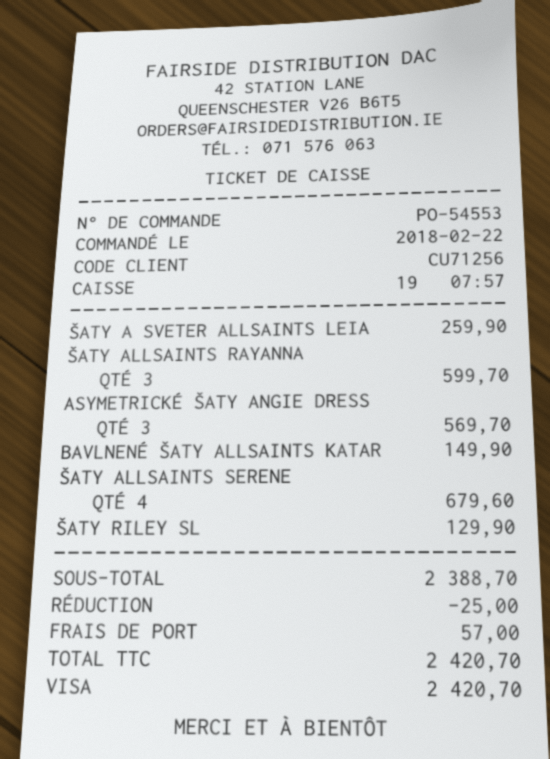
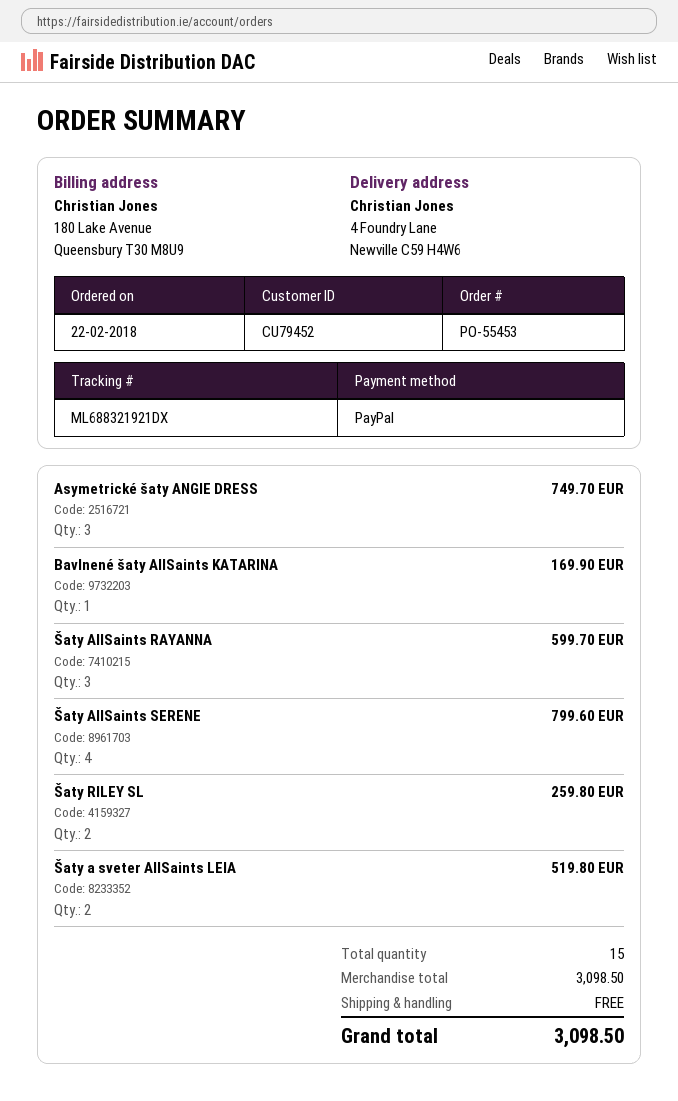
order number: PO-54553 -> PO-55453
customer number: CU71256 -> CU79452
payment method: Visa -> PayPal
ŠATY A SVETER ALLSAINTS LEIA: 1 for 259.90 -> 2 for 519.80
ASYMETRICKÉ ŠATY ANGIE DRESS: 3 for 569.70 -> 3 for 749.70
BAVLNENÉ ŠATY ALLSAINTS KATAR: 1 for 149.90 -> 1 for 169.90
ŠATY ALLSAINTS SERENE: 4 for 679.60 -> 4 for 799.60
ŠATY RILEY SL: 1 for 129.90 -> 2 for 259.80
subtotal: 2388.70 -> 3098.50
discount: 25.00 -> none
shipping: 57.00 -> 0.00
total: 2420.70 -> 3098.50

